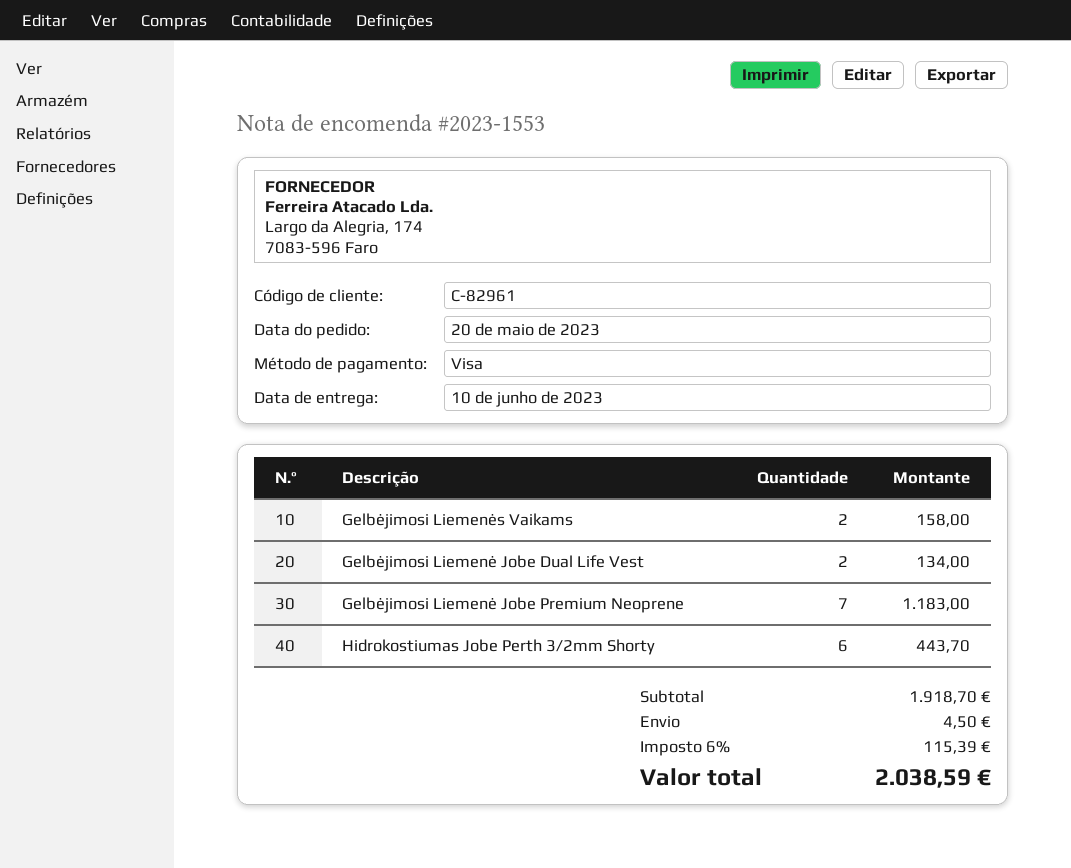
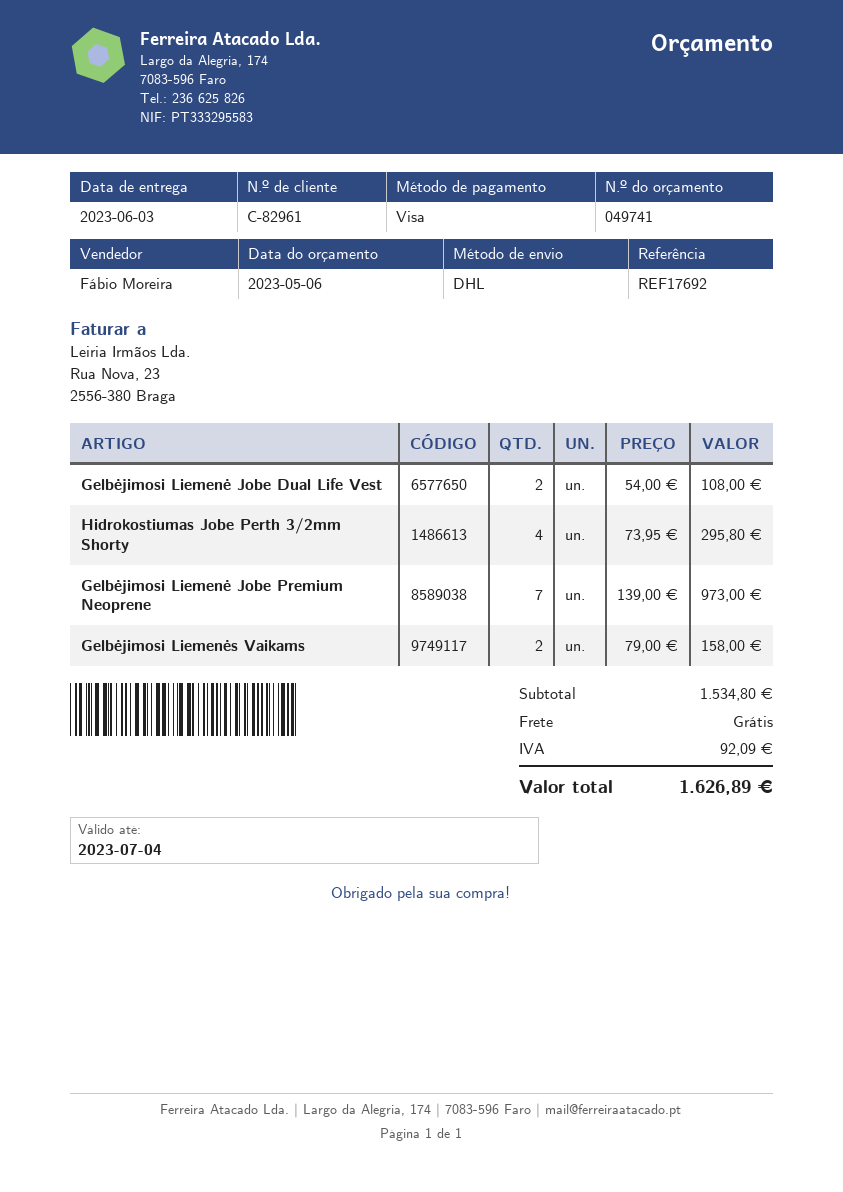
delivery date: 2023-06-10 -> 2023-06-03
Gelbėjimosi Liemenė Jobe Dual Life Vest: 2 for 134.00 -> 2 for 108.00
Gelbėjimosi Liemenė Jobe Premium Neoprene: 7 for 1183.00 -> 7 for 973.00
Hidrokostiumas Jobe Perth 3/2mm Shorty: 6 for 443.70 -> 4 for 295.80
subtotal: 1918.70 -> 1534.80
shipping: 4.50 -> 0.00
tax: 115.39 -> 92.09
total: 2038.59 -> 1626.89

